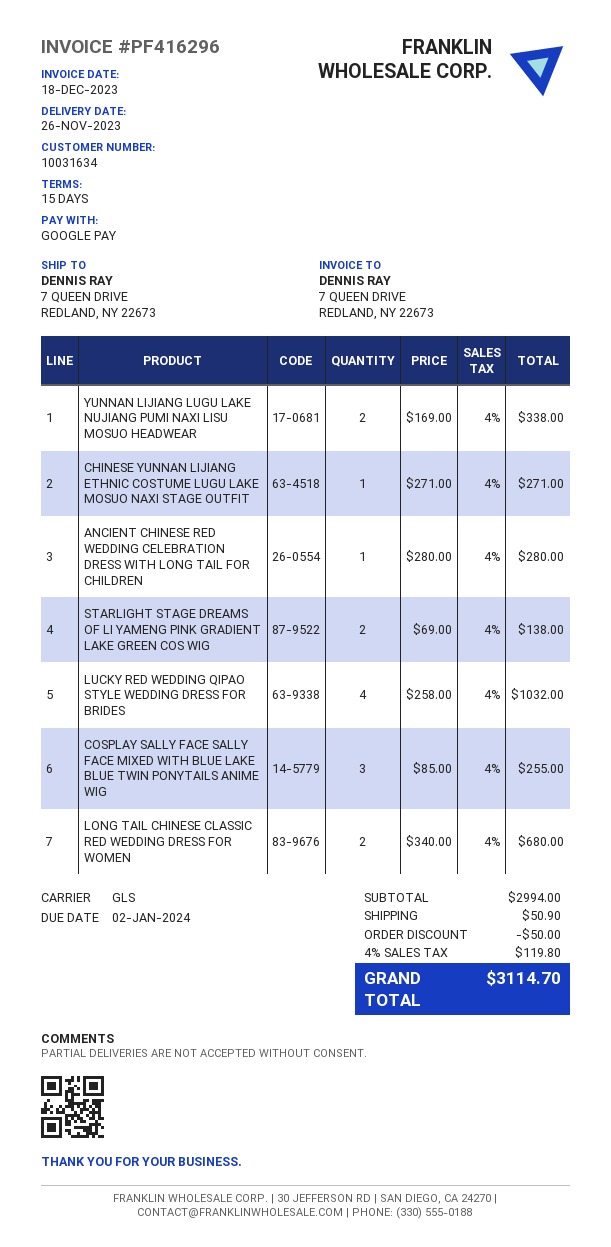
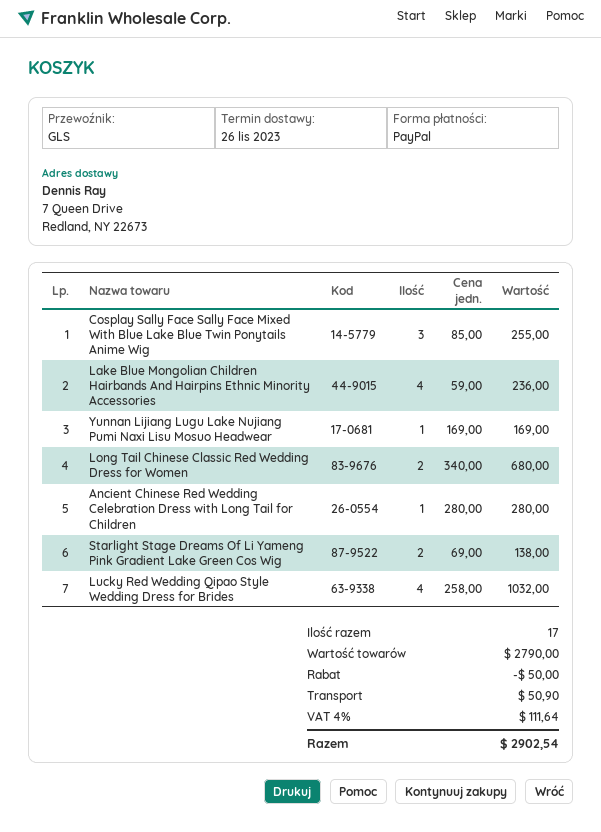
payment method: Google Pay -> PayPal
YUNNAN LIJIANG LUGU LAKE NUJIANG PUMI NAXI LISU MOSUO HEADWEAR: 2 x 169.00 = 338.00 -> 1 x 169.00 = 169.00
CHINESE YUNNAN LIJIANG ETHNIC COSTUME LUGU LAKE MOSUO NAXI STAGE OUTFIT: 1 x 271.00 = 271.00 -> none
Lake Blue Mongolian Children Hairbands And Hairpins Ethnic Minority Accessories: none -> 4 x 59.00 = 236.00
subtotal: 2994.00 -> 2790.00
tax: 4% = 119.80 -> 4% = 111.64
total: 3114.70 -> 2902.54

